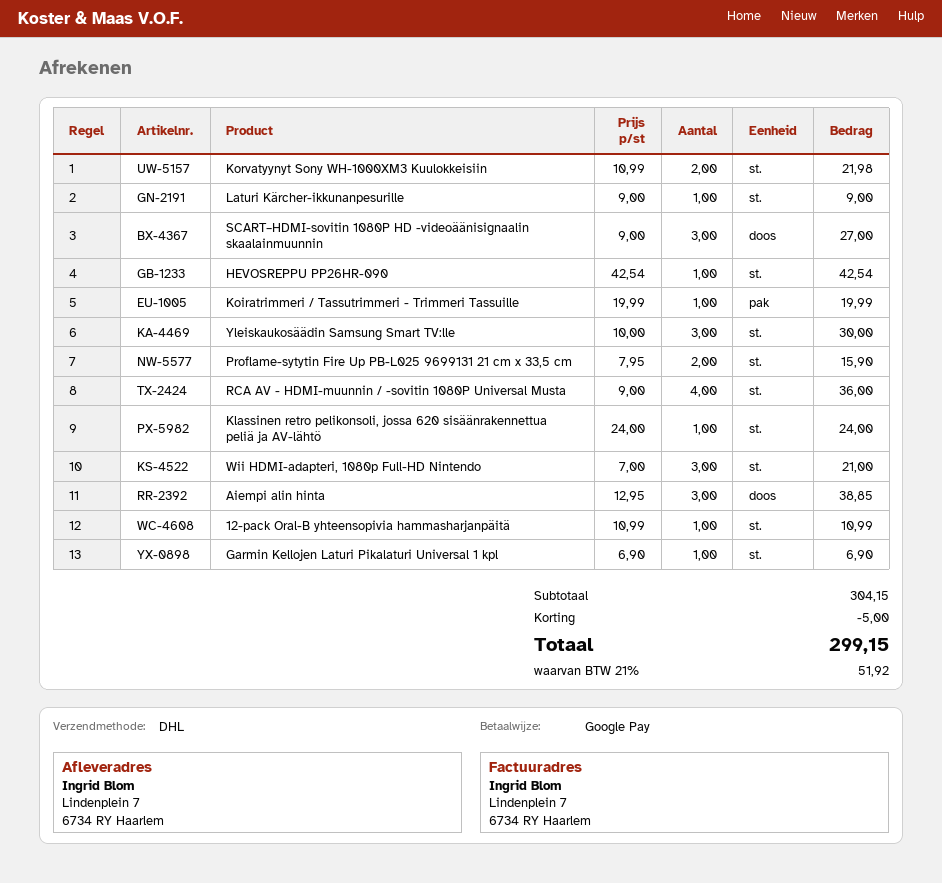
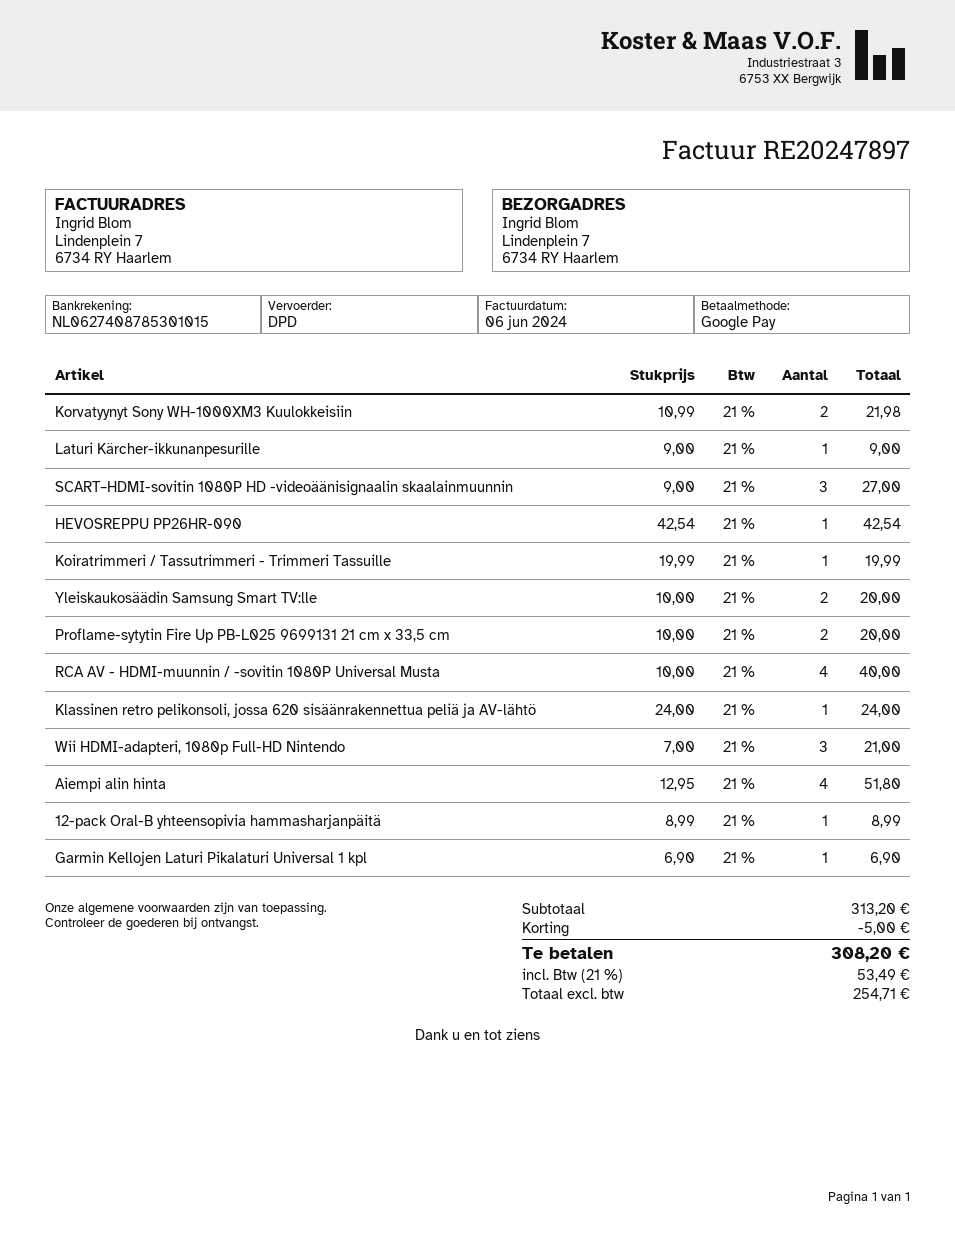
shipping method: DHL -> DPD
Yleiskaukosäädin Samsung Smart TV:lle: 3 x 10.00 = 30.00 -> 2 x 10.00 = 20.00
Proflame-sytytin Fire Up PB-L025 9699131 21 cm x 33,5 cm: 2 x 7.95 = 15.90 -> 2 x 10.00 = 20.00
RCA AV - HDMI-muunnin / -sovitin 1080P Universal Musta: 4 x 9.00 = 36.00 -> 4 x 10.00 = 40.00
Aiempi alin hinta: 3 x 12.95 = 38.85 -> 4 x 12.95 = 51.80
12-pack Oral-B yhteensopivia hammasharjanpäitä: 1 x 10.99 = 10.99 -> 1 x 8.99 = 8.99
subtotal: 304.15 -> 313.20
tax: 21% = 51.92 -> 21% = 53.49
total: 299.15 -> 308.20

